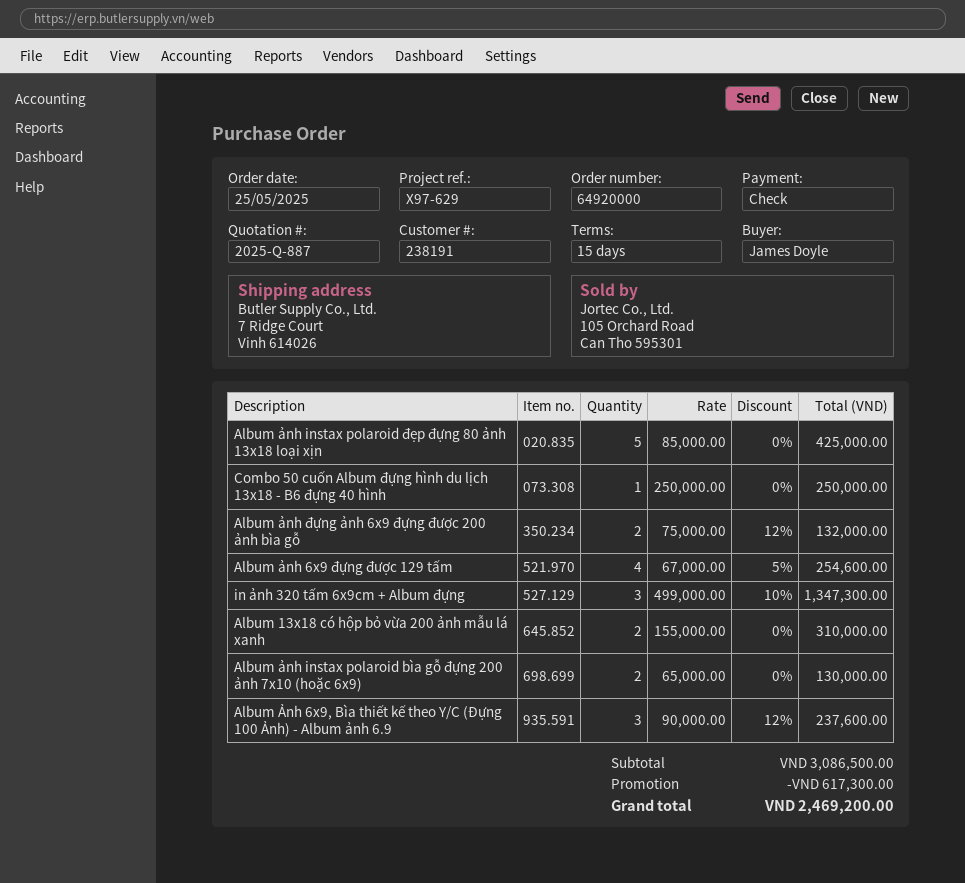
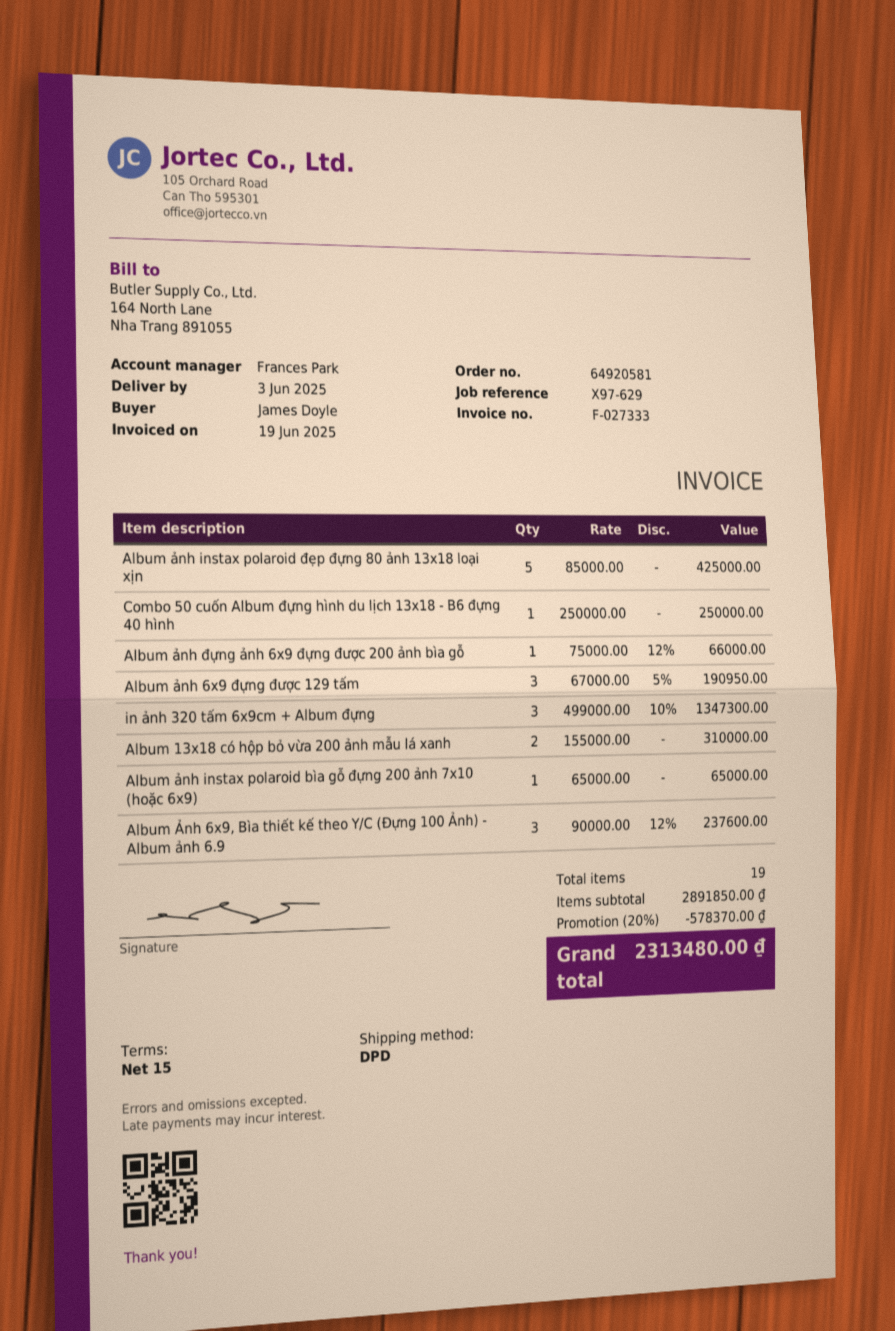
order number: 64920000 -> 64920581
Album ảnh đựng ảnh 6x9 đựng được 200 ảnh bìa gỗ: 2 x 75000.00 - 12% = 132000.00 -> 1 x 75000.00 - 12% = 66000.00
Album ảnh 6x9 đựng được 129 tấm: 4 x 67000.00 - 5% = 254600.00 -> 3 x 67000.00 - 5% = 190950.00
Album ảnh instax polaroid bìa gỗ đựng 200 ảnh 7x10 (hoặc 6x9): 2 x 65000.00 = 130000.00 -> 1 x 65000.00 = 65000.00
subtotal: 3086500.00 -> 2891850.00
discount: 617300.00 -> 578370.00
total: 2469200.00 -> 2313480.00

